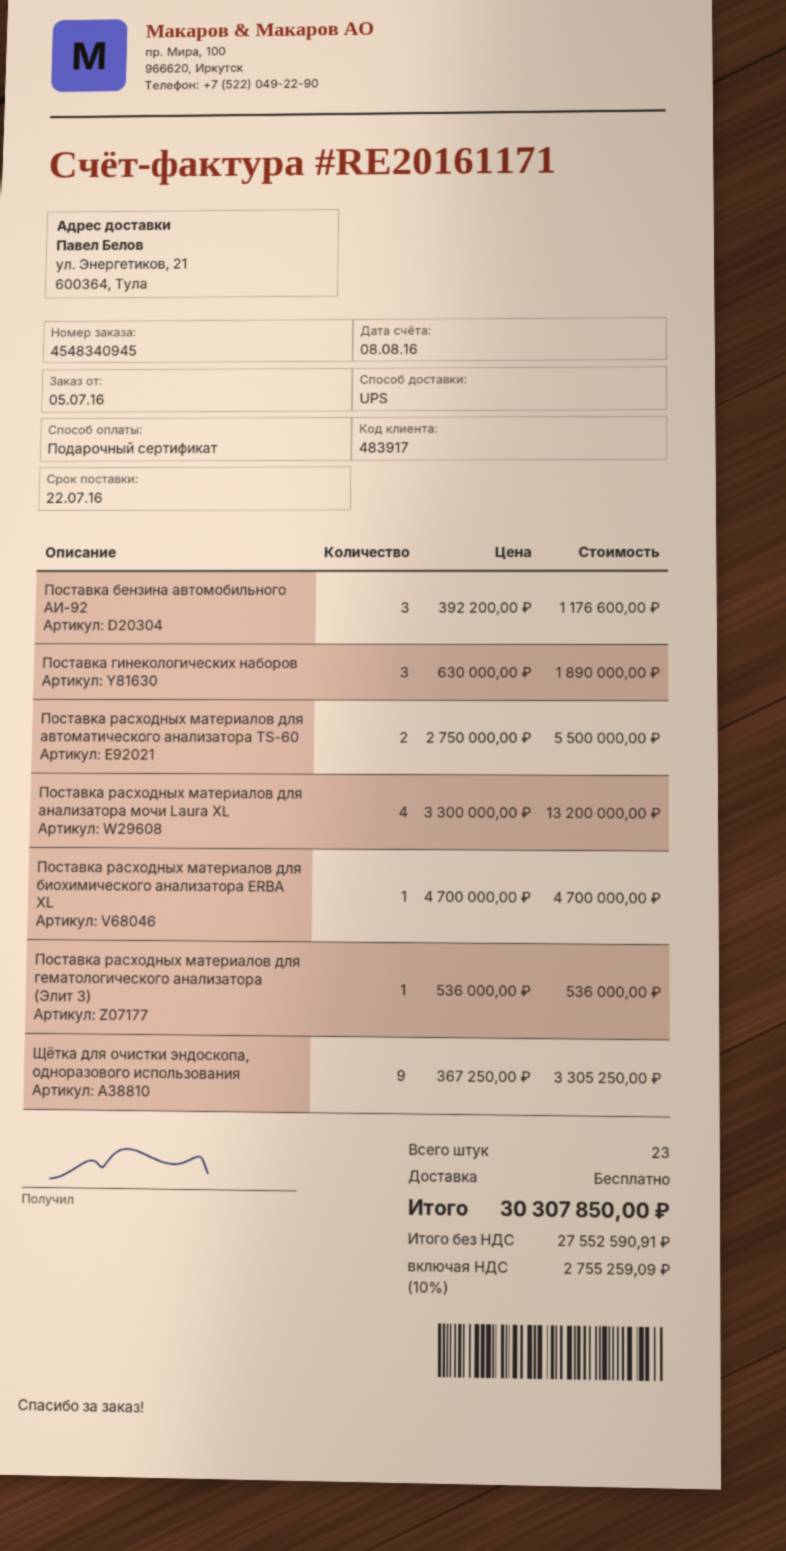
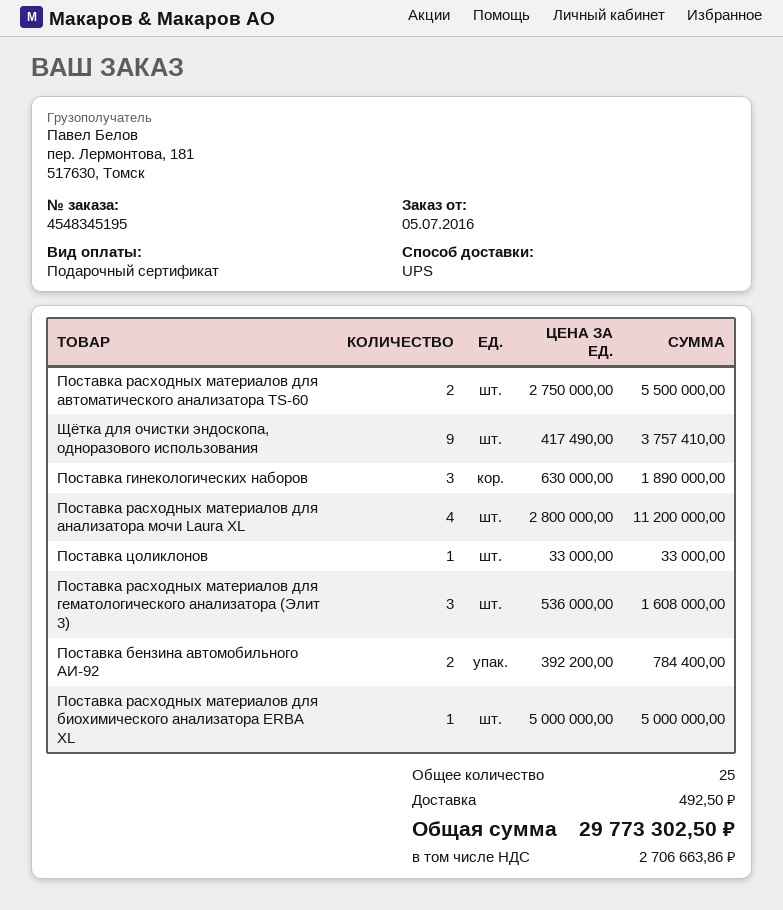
order number: 4548340945 -> 4548345195
ship to: ул. Энергетиков, 21, 600364, Тула -> пер. Лермонтова, 181, 517630, Томск
Поставка бензина автомобильного АИ-92: 3 x 392200.00 = 1176600.00 -> 2 x 392200.00 = 784400.00
Поставка расходных материалов для анализатора мочи Laura XL: 4 x 3300000.00 = 13200000.00 -> 4 x 2800000.00 = 11200000.00
Поставка расходных материалов для биохимического анализатора ERBA XL: 1 x 4700000.00 = 4700000.00 -> 1 x 5000000.00 = 5000000.00
Поставка расходных материалов для гематологического анализатора (Элит 3): 1 x 536000.00 = 536000.00 -> 3 x 536000.00 = 1608000.00
Щётка для очистки эндоскопа, одноразового использования: 9 x 367250.00 = 3305250.00 -> 9 x 417490.00 = 3757410.00
Поставка цоликлонов: none -> 1 x 33000.00 = 33000.00
total quantity: 23 -> 25
shipping: 0.00 -> 492.50
tax: 2755259.09 -> 2706663.86
total: 30307850.00 -> 29773302.50

